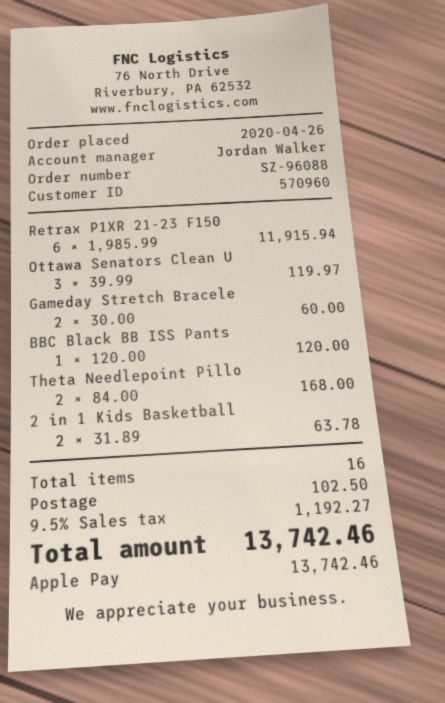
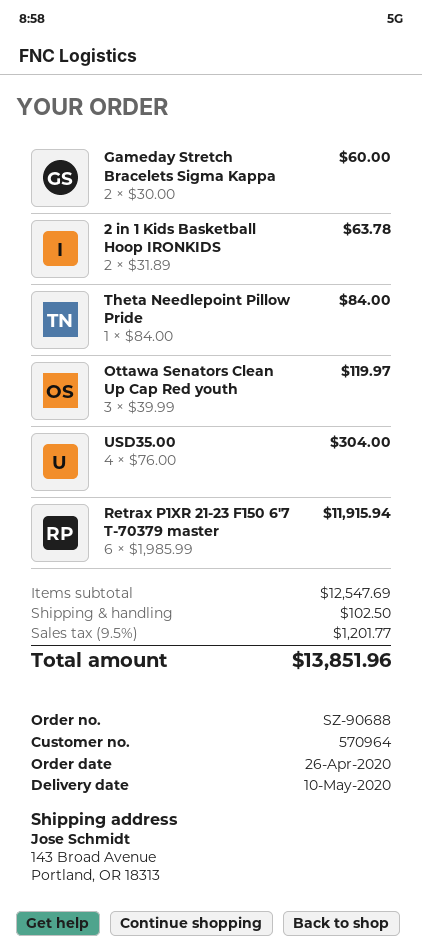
order number: SZ-96088 -> SZ-90688
customer number: 570960 -> 570964
BBC Black BB ISS Pants: 1 x 120.00 = 120.00 -> none
Theta Needlepoint Pillo: 2 x 84.00 = 168.00 -> 1 x 84.00 = 84.00
USD35.00: none -> 4 x 76.00 = 304.00
tax: 9.5% = 1192.27 -> 9.5% = 1201.77
total: 13742.46 -> 13851.96

